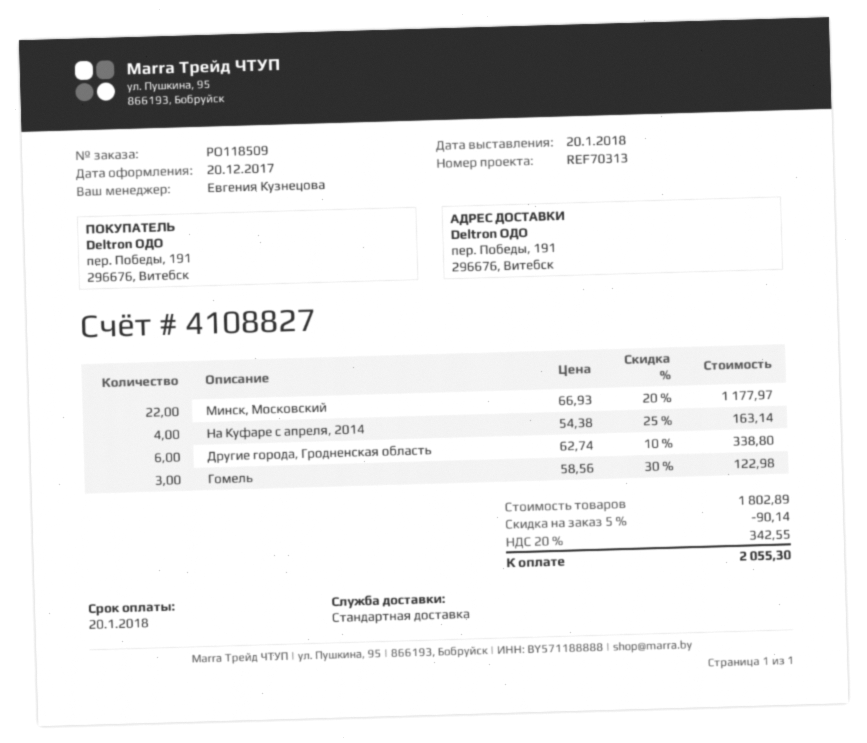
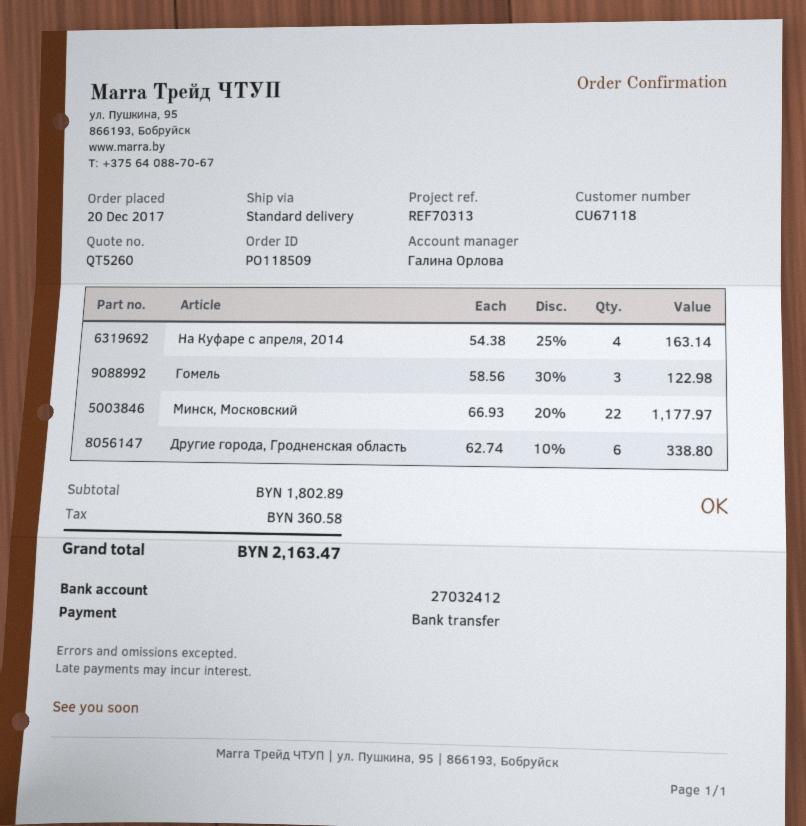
sales rep: Евгения Кузнецова -> Галина Орлова
discount: 5% = 90.14 -> none
tax: 342.55 -> 360.58
total: 2055.30 -> 2163.47

